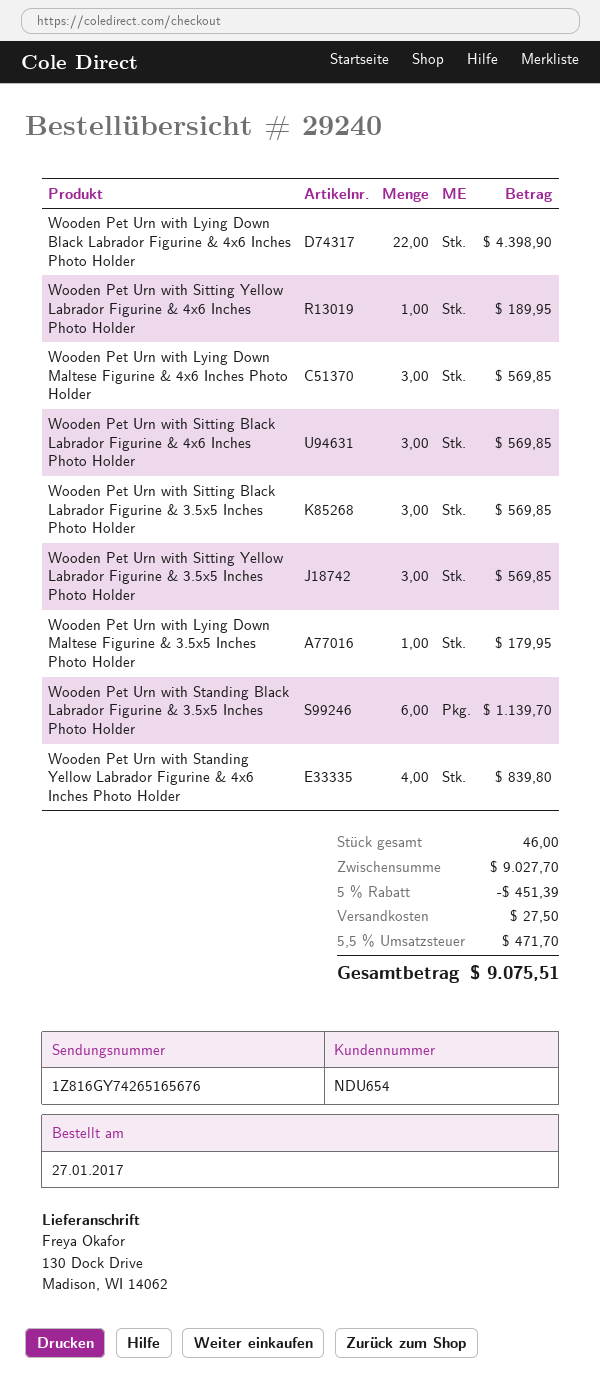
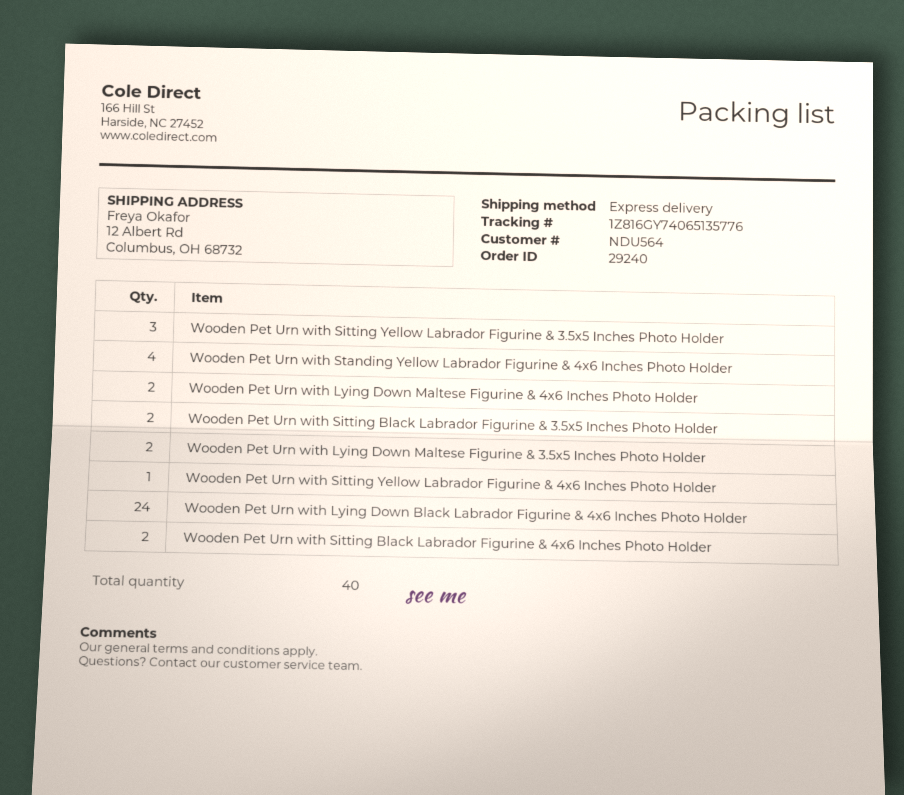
customer number: NDU654 -> NDU564
tracking number: 1Z816GY74265165676 -> 1Z816GY74065135776
ship to: 130 Dock Drive, Madison, WI 14062 -> 12 Albert Rd, Columbus, OH 68732
Wooden Pet Urn with Lying Down Black Labrador Figurine & 4x6 Inches Photo Holder: 22 -> 24
Wooden Pet Urn with Lying Down Maltese Figurine & 4x6 Inches Photo Holder: 3 -> 2
Wooden Pet Urn with Sitting Black Labrador Figurine & 4x6 Inches Photo Holder: 3 -> 2
Wooden Pet Urn with Sitting Black Labrador Figurine & 3.5x5 Inches Photo Holder: 3 -> 2
Wooden Pet Urn with Lying Down Maltese Figurine & 3.5x5 Inches Photo Holder: 1 -> 2
Wooden Pet Urn with Standing Black Labrador Figurine & 3.5x5 Inches Photo Holder: 6 -> none
total quantity: 46 -> 40

